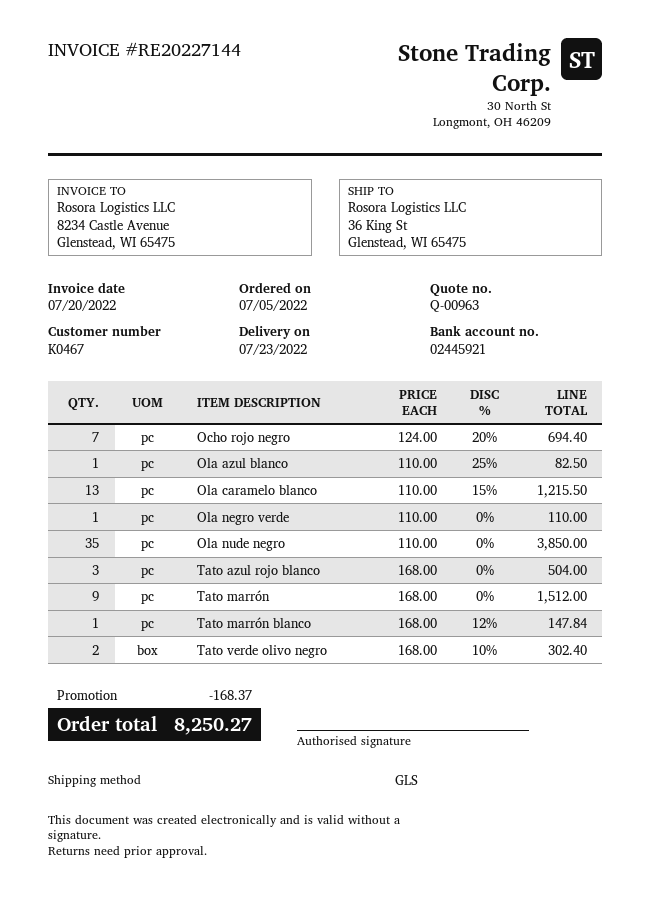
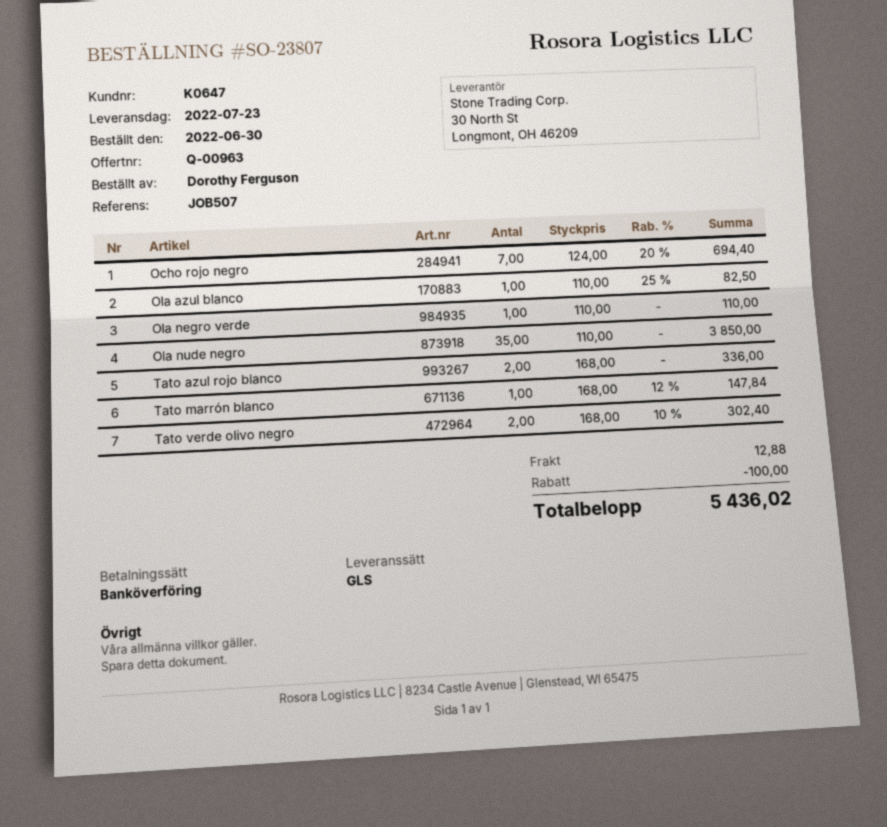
order date: 2022-07-05 -> 2022-06-30
customer number: K0467 -> K0647
Ola caramelo blanco: 13 x 110.00 - 15% = 1215.50 -> none
Tato azul rojo blanco: 3 x 168.00 = 504.00 -> 2 x 168.00 = 336.00
Tato marrón: 9 x 168.00 = 1512.00 -> none
discount: 168.37 -> 100.00
shipping: none -> 12.88
total: 8250.27 -> 5436.02

